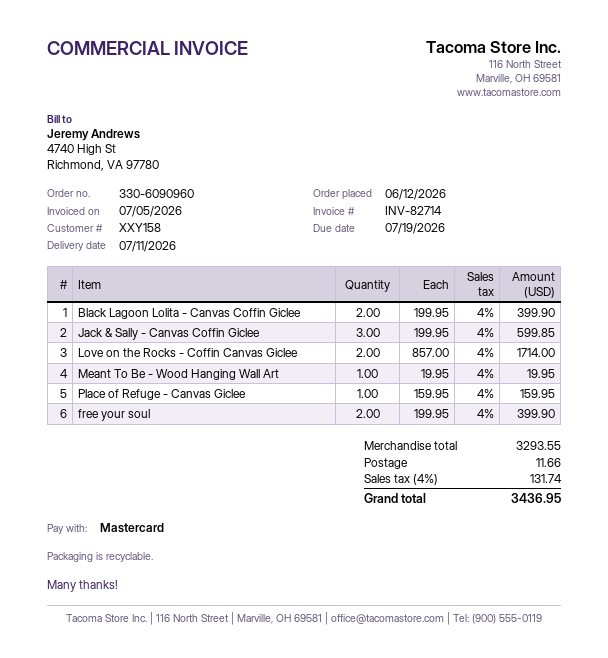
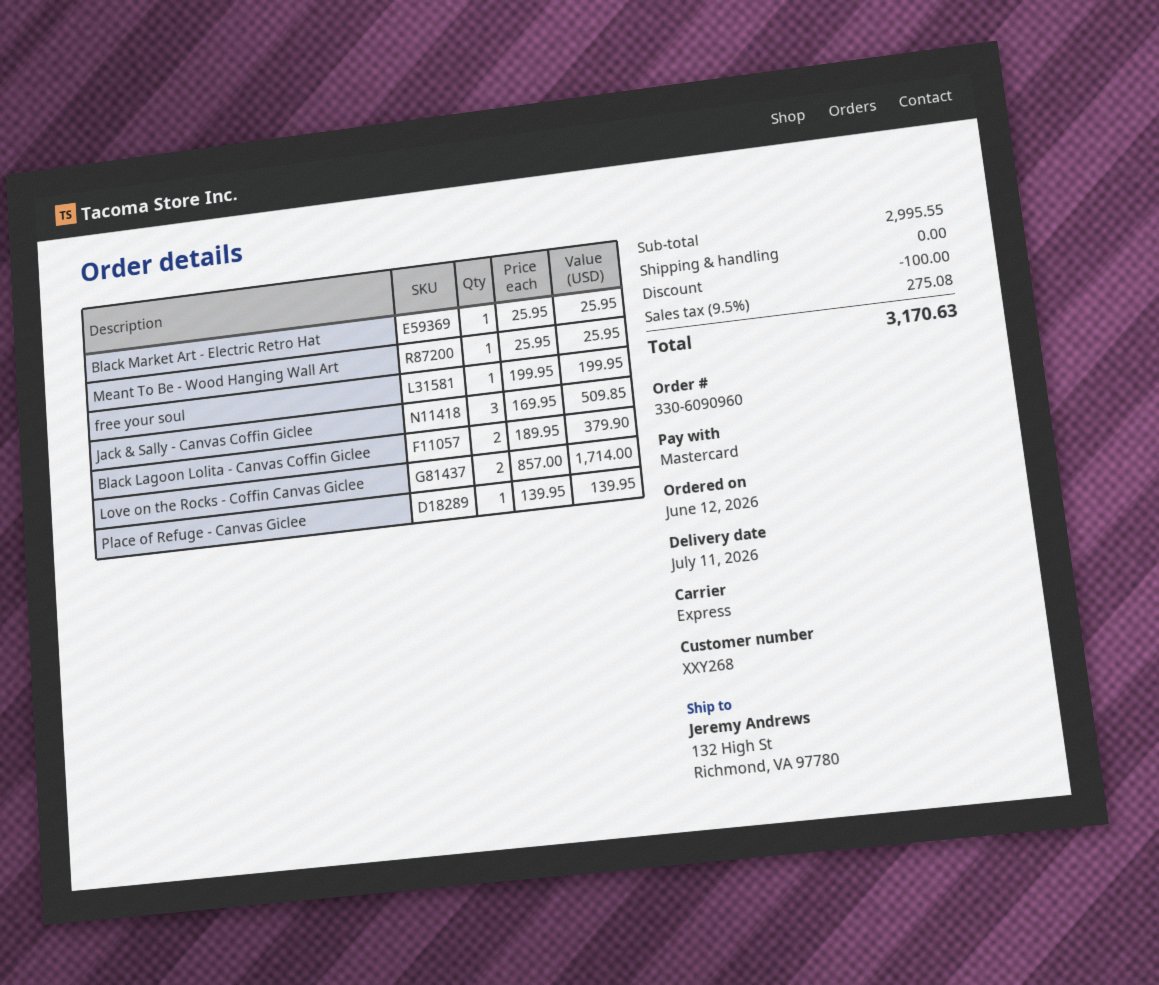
customer number: XXY158 -> XXY268
Black Lagoon Lolita - Canvas Coffin Giclee: 2 x 199.95 = 399.90 -> 2 x 189.95 = 379.90
Jack & Sally - Canvas Coffin Giclee: 3 x 199.95 = 599.85 -> 3 x 169.95 = 509.85
Meant To Be - Wood Hanging Wall Art: 1 x 19.95 = 19.95 -> 1 x 25.95 = 25.95
Place of Refuge - Canvas Giclee: 1 x 159.95 = 159.95 -> 1 x 139.95 = 139.95
free your soul: 2 x 199.95 = 399.90 -> 1 x 199.95 = 199.95
Black Market Art - Electric Retro Hat: none -> 1 x 25.95 = 25.95
subtotal: 3293.55 -> 2995.55
discount: none -> 100.00
shipping: 11.66 -> 0.00
tax: 4% = 131.74 -> 9.5% = 275.08
total: 3436.95 -> 3170.63

